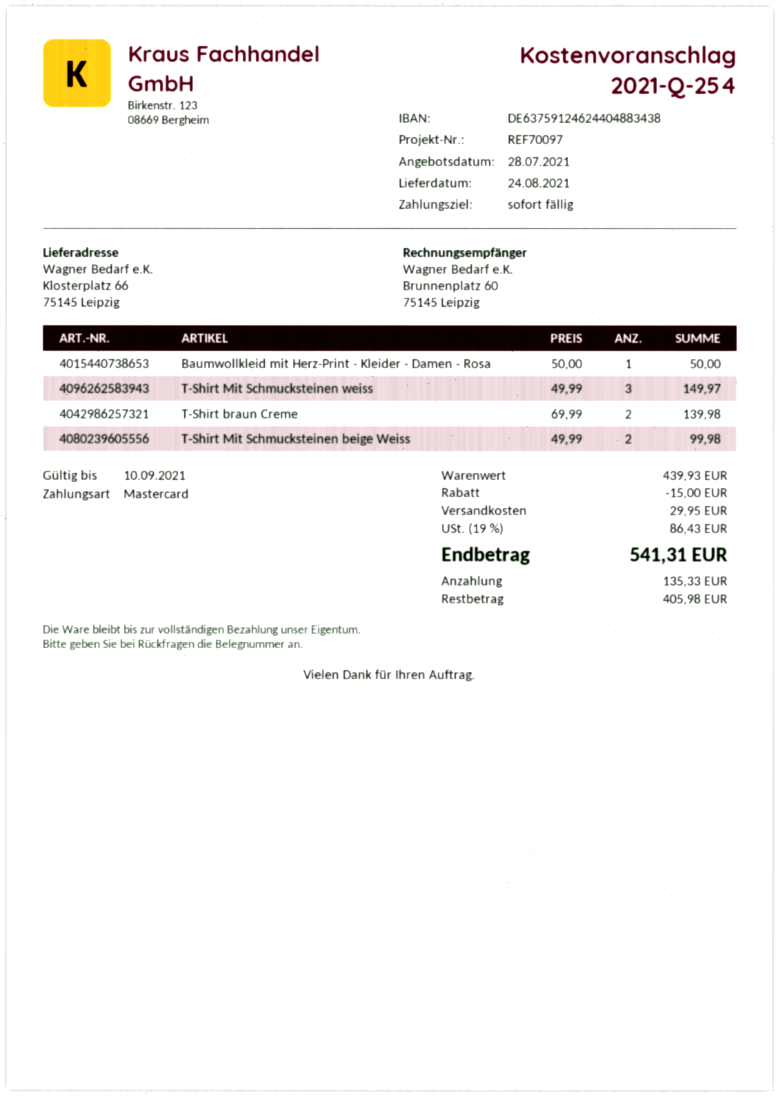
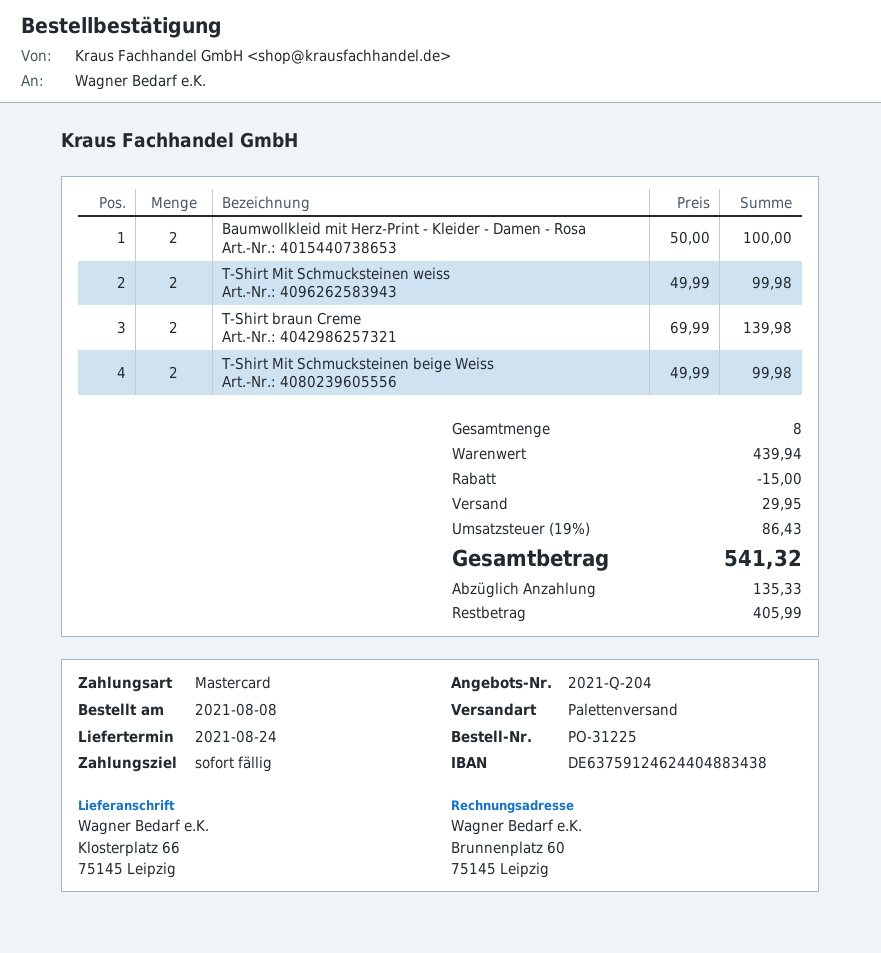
quote number: 2021-Q-254 -> 2021-Q-204
Baumwollkleid mit Herz-Print - Kleider - Damen - Rosa: 1 x 50.00 = 50.00 -> 2 x 50.00 = 100.00
T-Shirt Mit Schmucksteinen weiss: 3 x 49.99 = 149.97 -> 2 x 49.99 = 99.98
subtotal: 439.93 -> 439.94
total: 541.31 -> 541.32
balance: 405.98 -> 405.99

